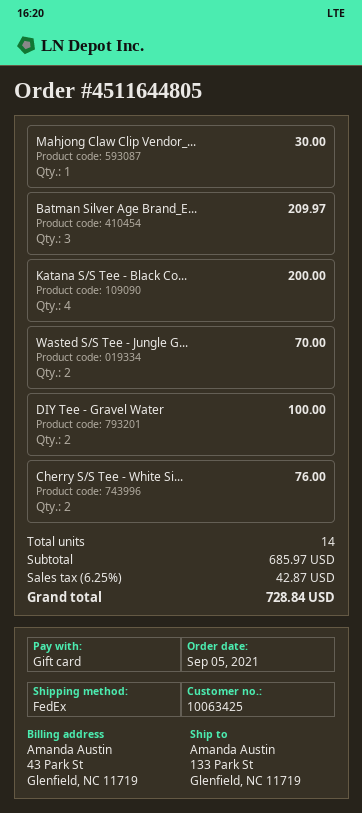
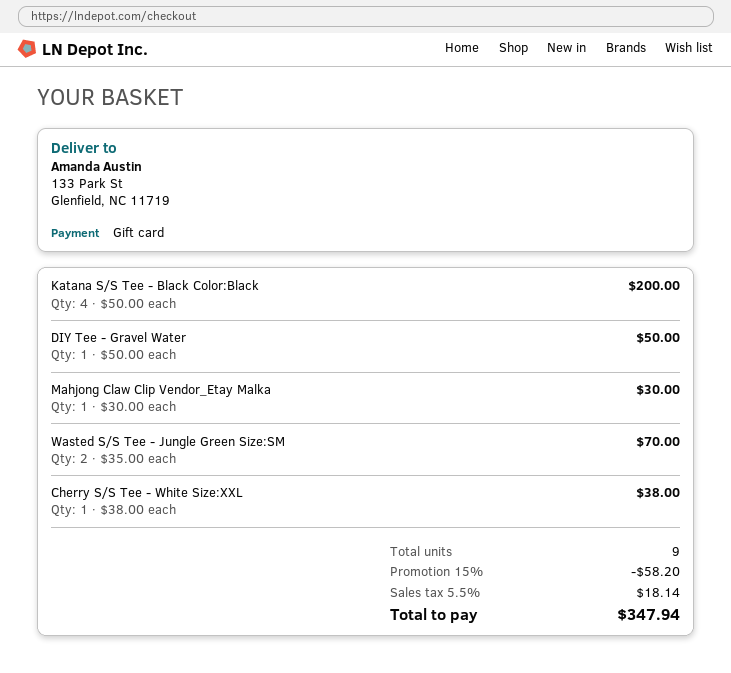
Batman Silver Age Brand_E...: 3 for 209.97 -> none
DIY Tee - Gravel Water: 2 for 100.00 -> 1 for 50.00
Cherry S/S Tee - White Si...: 2 for 76.00 -> 1 for 38.00
total quantity: 14 -> 9
discount: none -> 15% = 58.20
tax: 6.25% = 42.87 -> 5.5% = 18.14
total: 728.84 -> 347.94

